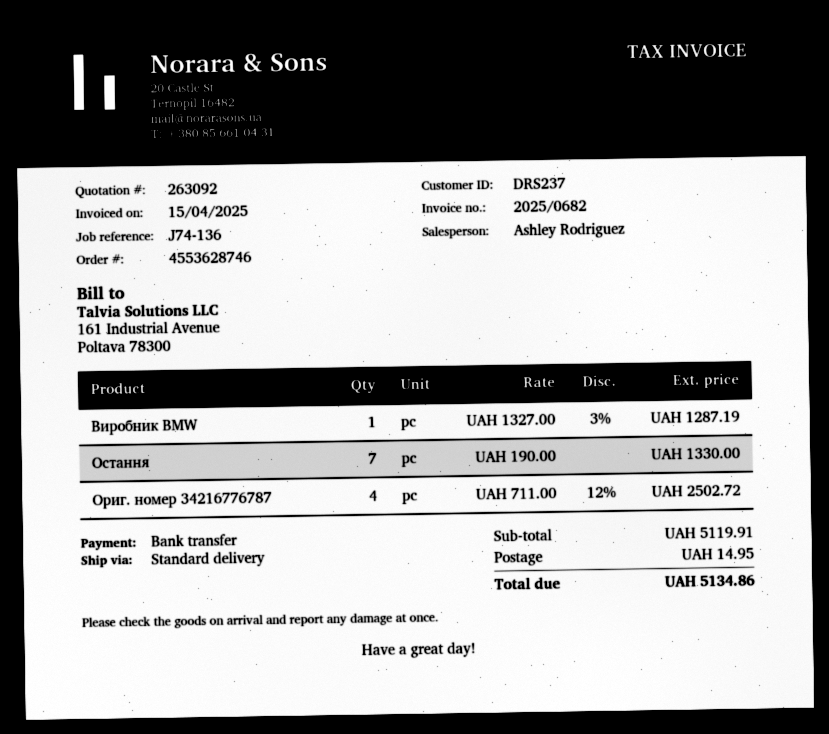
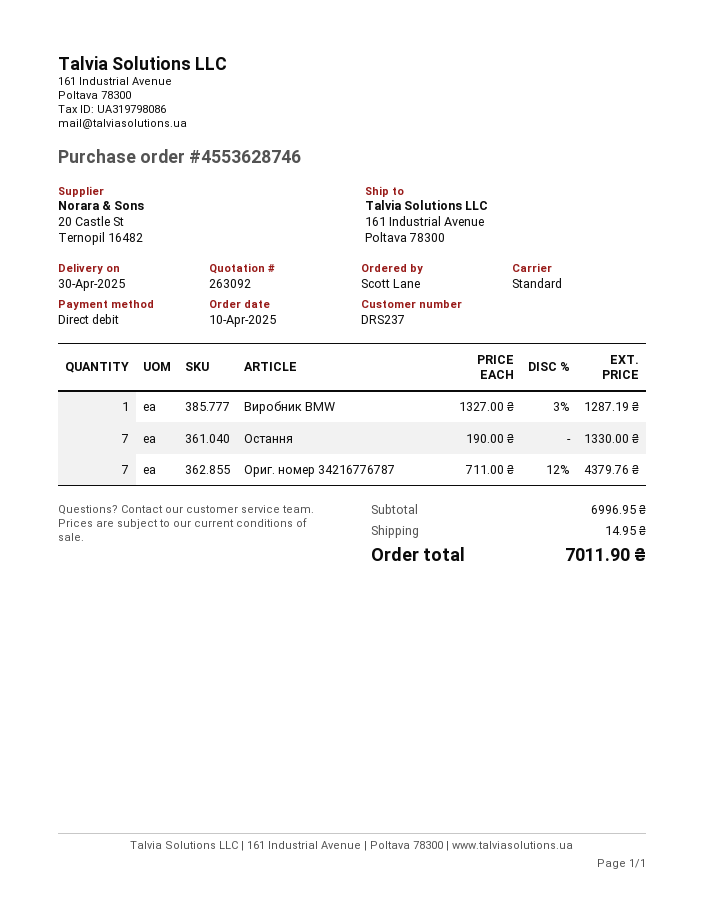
payment method: bank transfer -> direct debit
Ориг. номер 34216776787: 4 x 711.00 - 12% = 2502.72 -> 7 x 711.00 - 12% = 4379.76
subtotal: 5119.91 -> 6996.95
total: 5134.86 -> 7011.90

